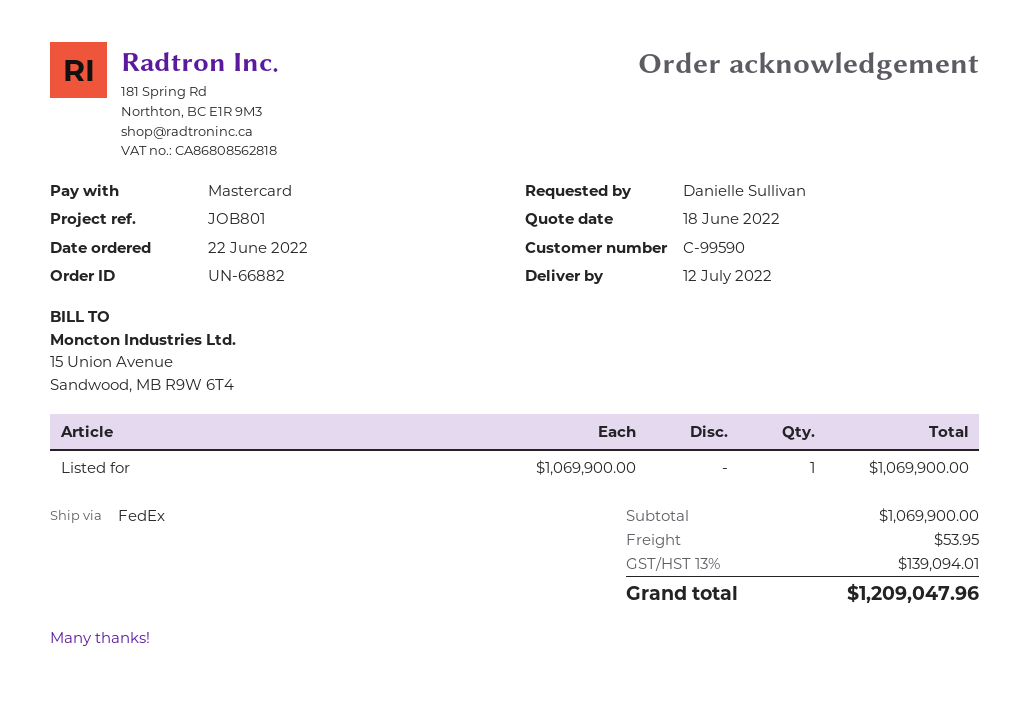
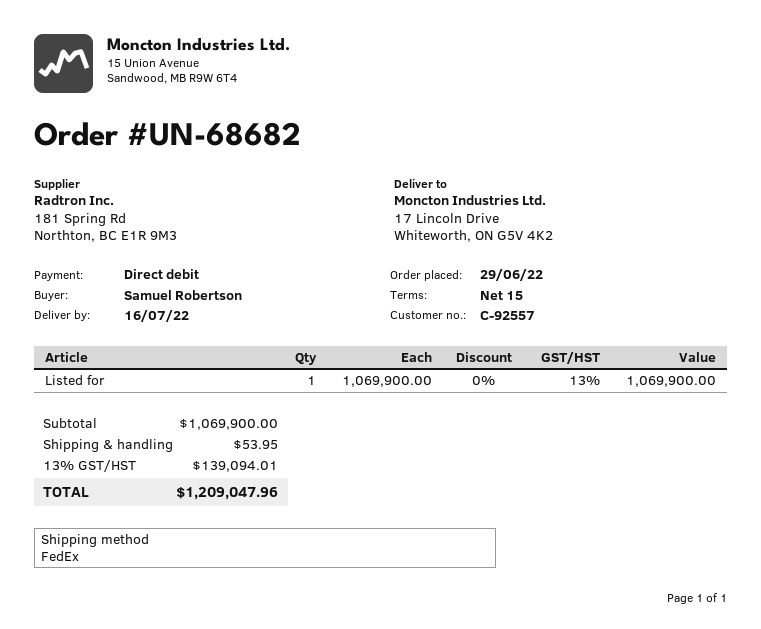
order number: UN-66882 -> UN-68682
order date: 2022-06-22 -> 2022-06-29
delivery date: 2022-07-12 -> 2022-07-16
customer number: C-99590 -> C-92557
ordered by: Danielle Sullivan -> Samuel Robertson
payment method: Mastercard -> direct debit

